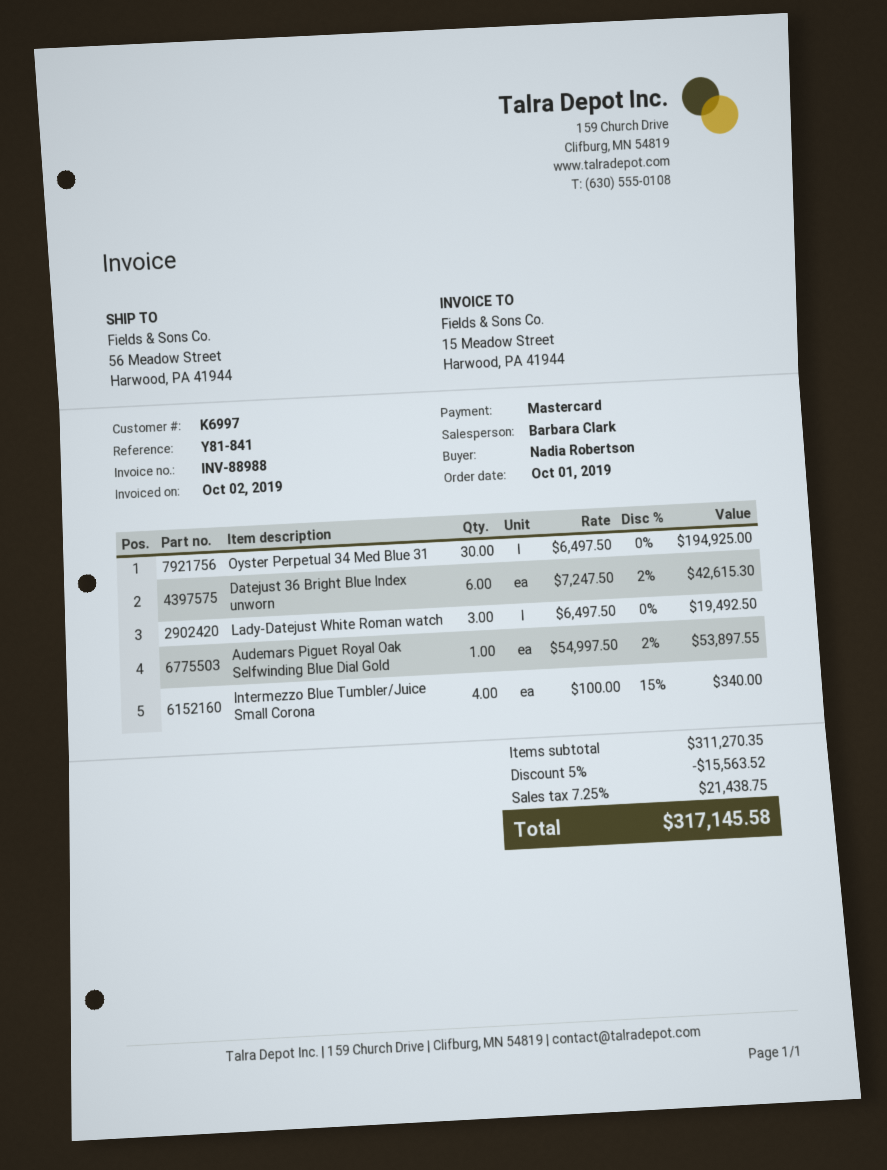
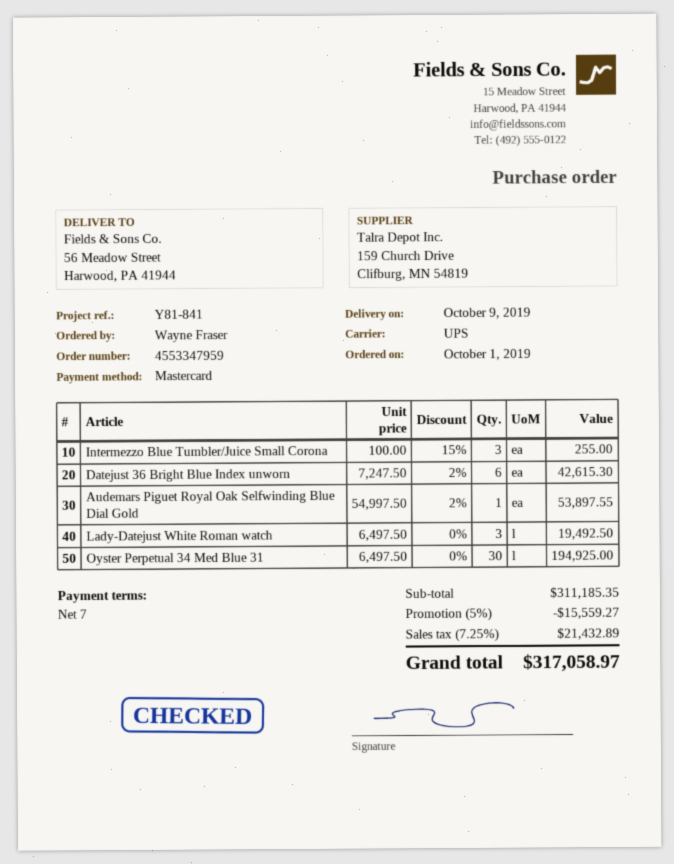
ordered by: Nadia Robertson -> Wayne Fraser
Intermezzo Blue Tumbler/Juice Small Corona: 4 x 100.00 - 15% = 340.00 -> 3 x 100.00 - 15% = 255.00
subtotal: 311270.35 -> 311185.35
discount: 5% = 15563.52 -> 5% = 15559.27
tax: 7.25% = 21438.75 -> 7.25% = 21432.89
total: 317145.58 -> 317058.97

